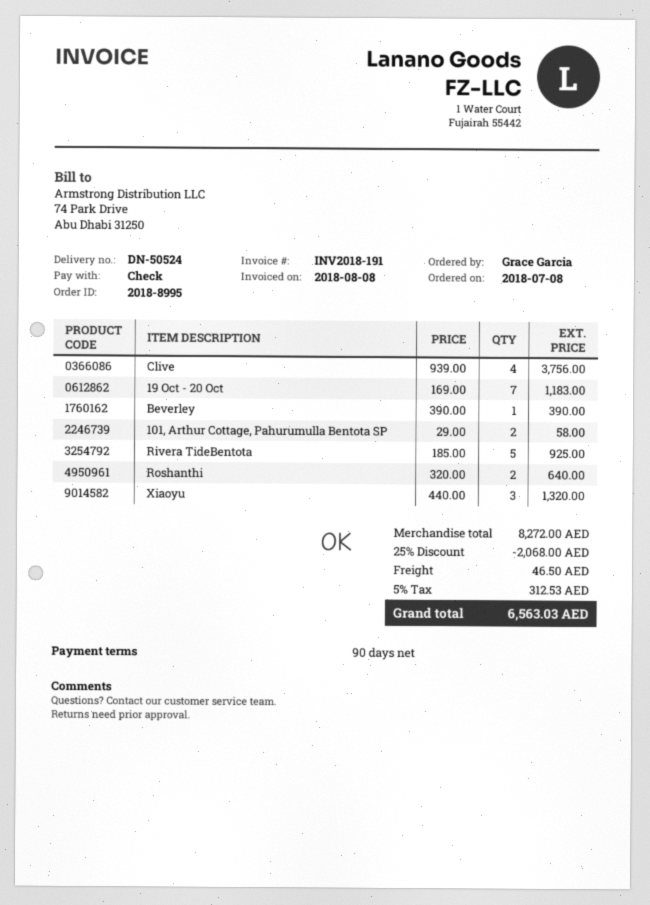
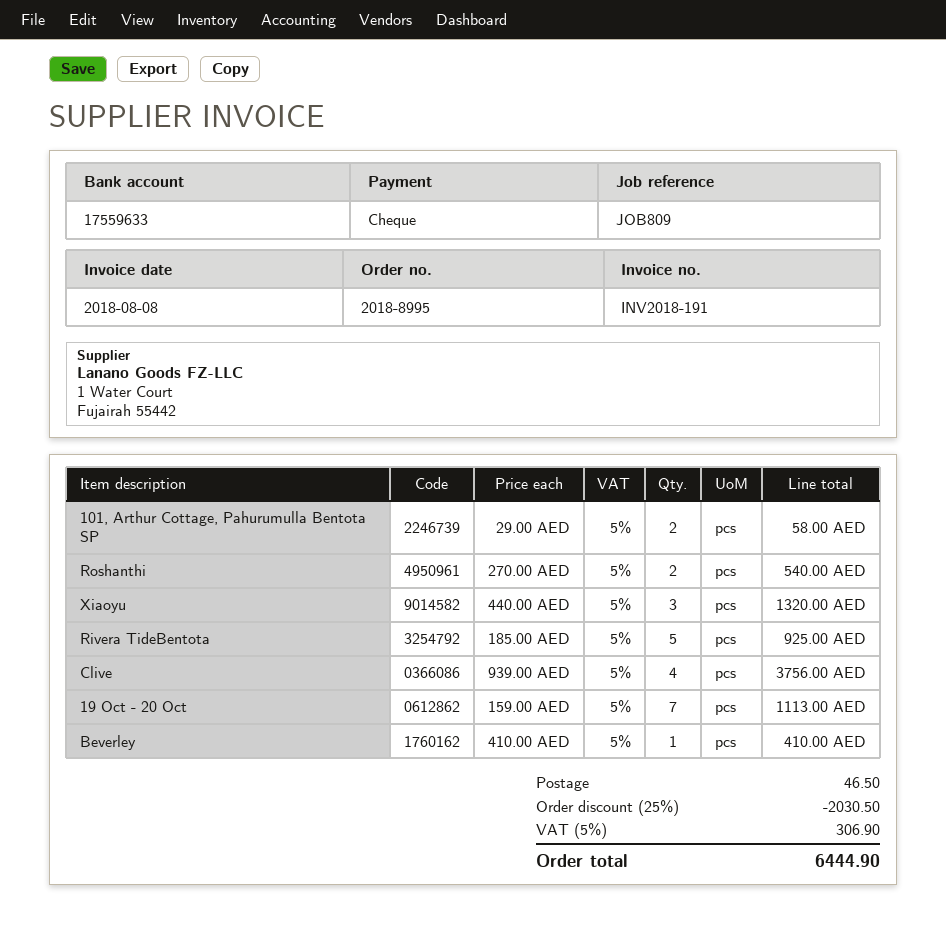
19 Oct - 20 Oct: 7 x 169.00 = 1183.00 -> 7 x 159.00 = 1113.00
Beverley: 1 x 390.00 = 390.00 -> 1 x 410.00 = 410.00
Roshanthi: 2 x 320.00 = 640.00 -> 2 x 270.00 = 540.00
discount: 25% = 2068.00 -> 25% = 2030.50
tax: 5% = 312.53 -> 5% = 306.90
total: 6563.03 -> 6444.90

